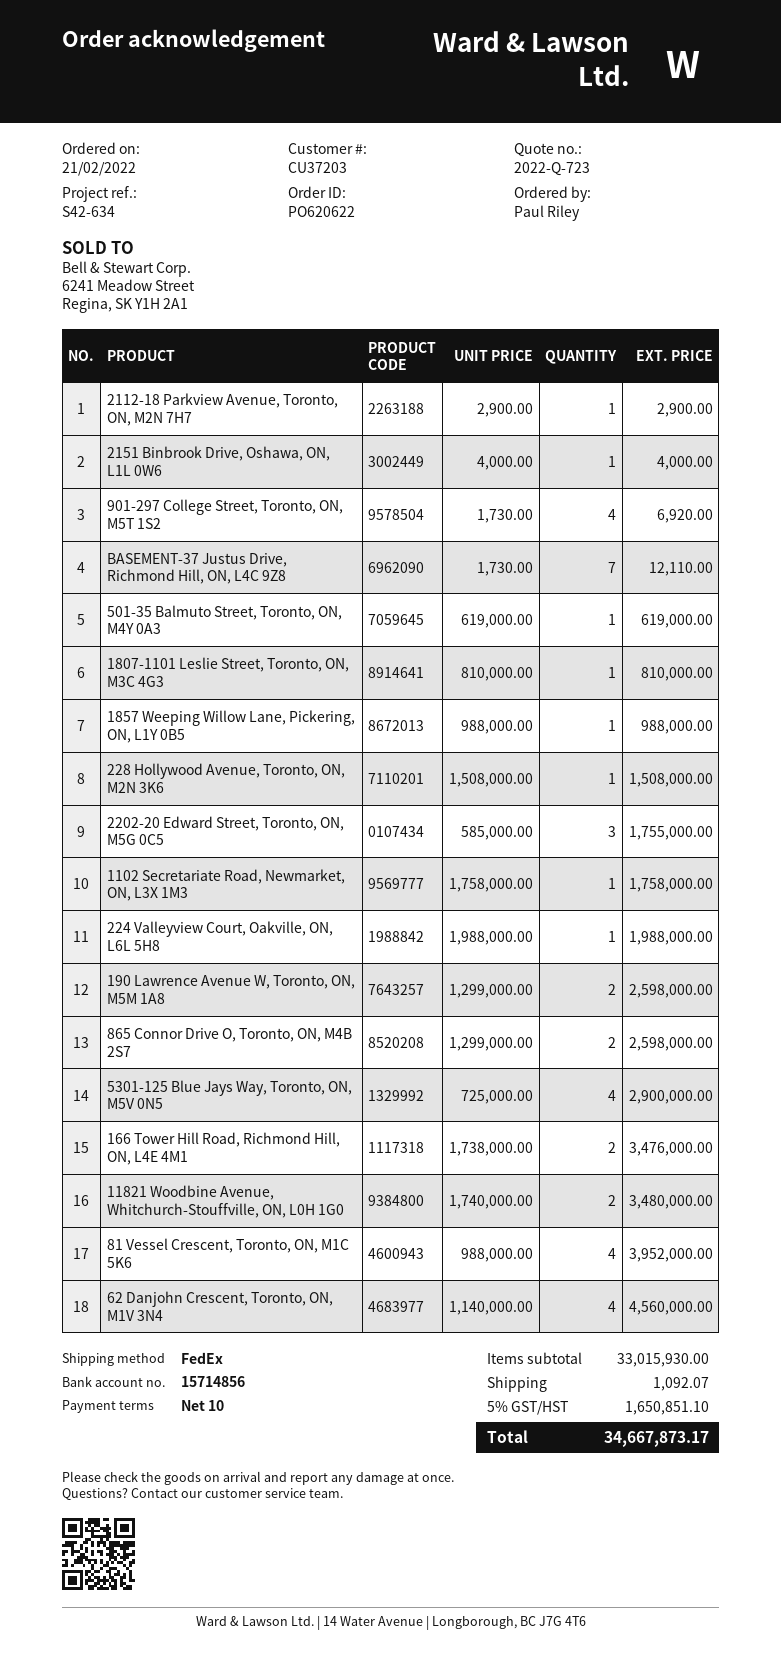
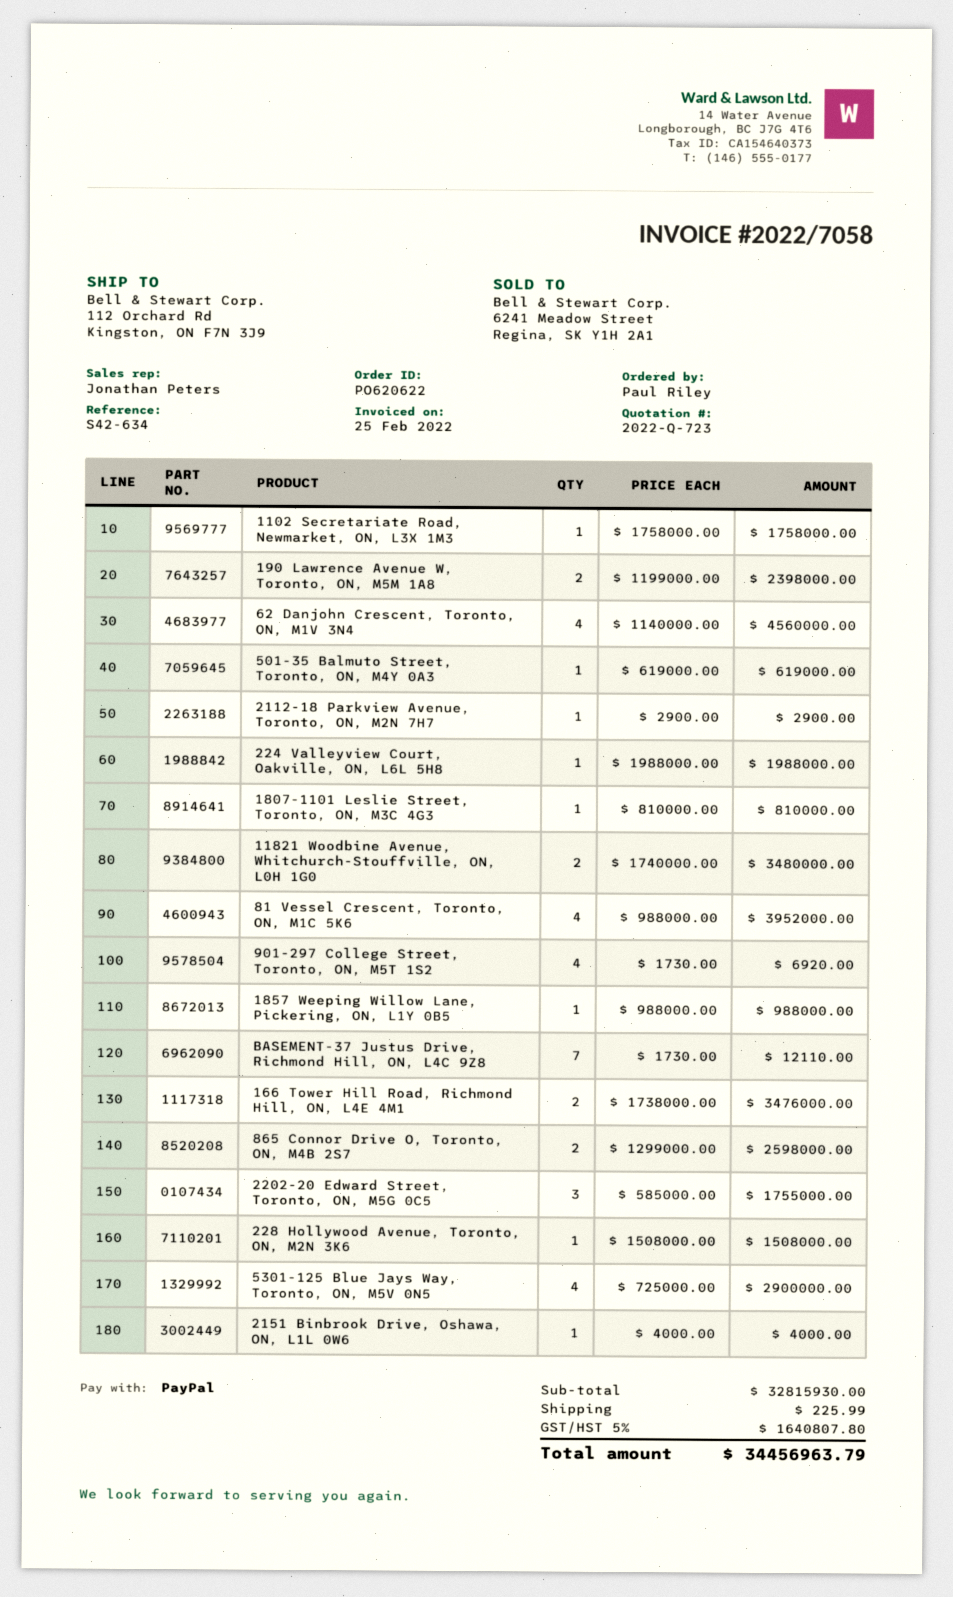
190 Lawrence Avenue W, Toronto, ON, M5M 1A8: 2 x 1299000.00 = 2598000.00 -> 2 x 1199000.00 = 2398000.00
subtotal: 33015930.00 -> 32815930.00
shipping: 1092.07 -> 225.99
tax: 5% = 1650851.10 -> 5% = 1640807.80
total: 34667873.17 -> 34456963.79

